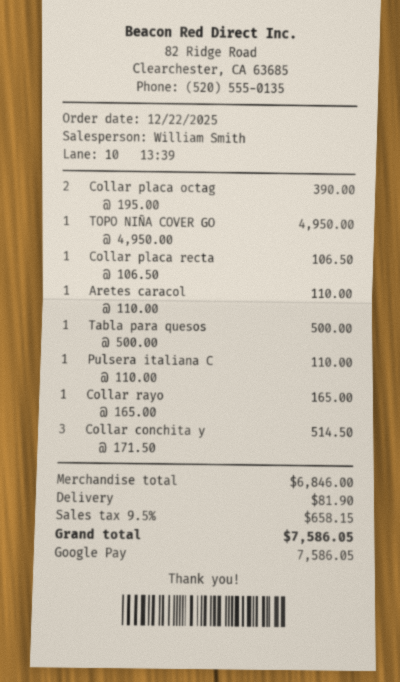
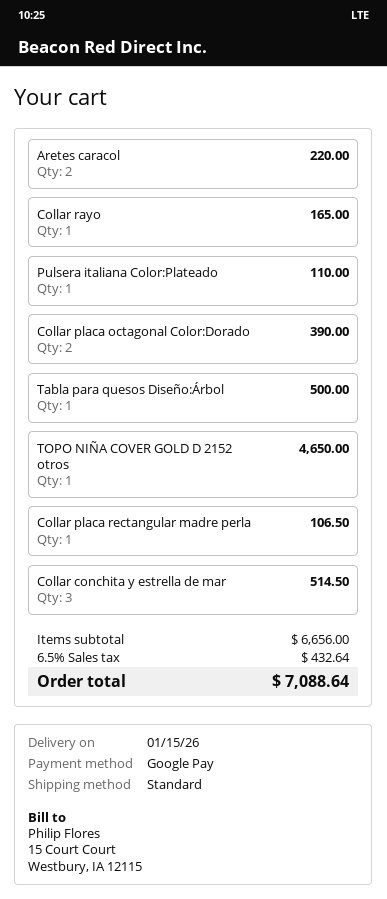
TOPO NIÑA COVER GO: 1 for 4950.00 -> 1 for 4650.00
Aretes caracol: 1 for 110.00 -> 2 for 220.00
subtotal: 6846.00 -> 6656.00
shipping: 81.90 -> none
tax: 9.5% = 658.15 -> 6.5% = 432.64
total: 7586.05 -> 7088.64

